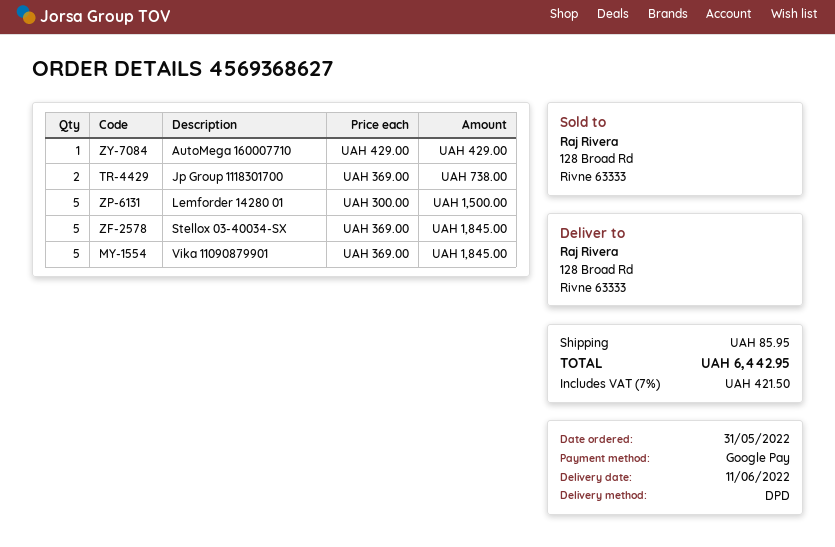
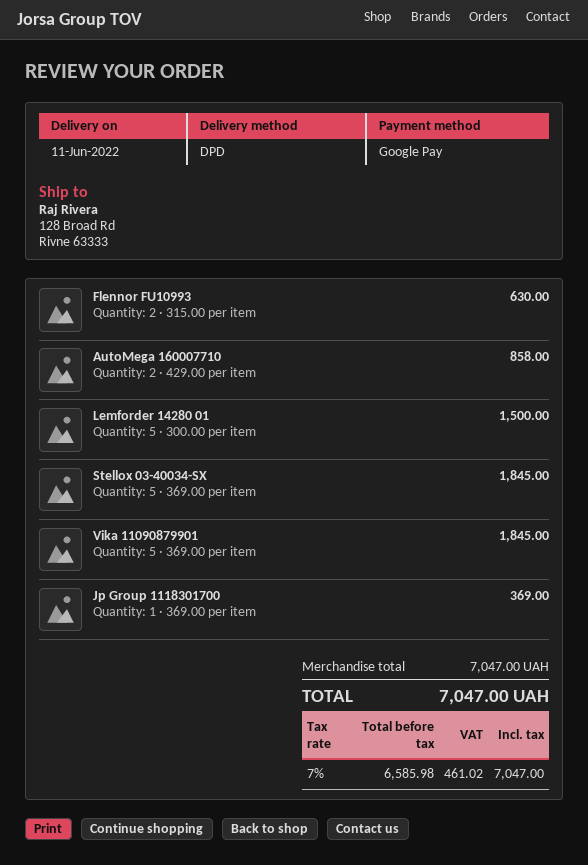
AutoMega 160007710: 1 x 429.00 = 429.00 -> 2 x 429.00 = 858.00
Jp Group 1118301700: 2 x 369.00 = 738.00 -> 1 x 369.00 = 369.00
Flennor FU10993: none -> 2 x 315.00 = 630.00
shipping: 85.95 -> none
tax: 7% = 421.50 -> 7% = 461.02
total: 6442.95 -> 7047.00

